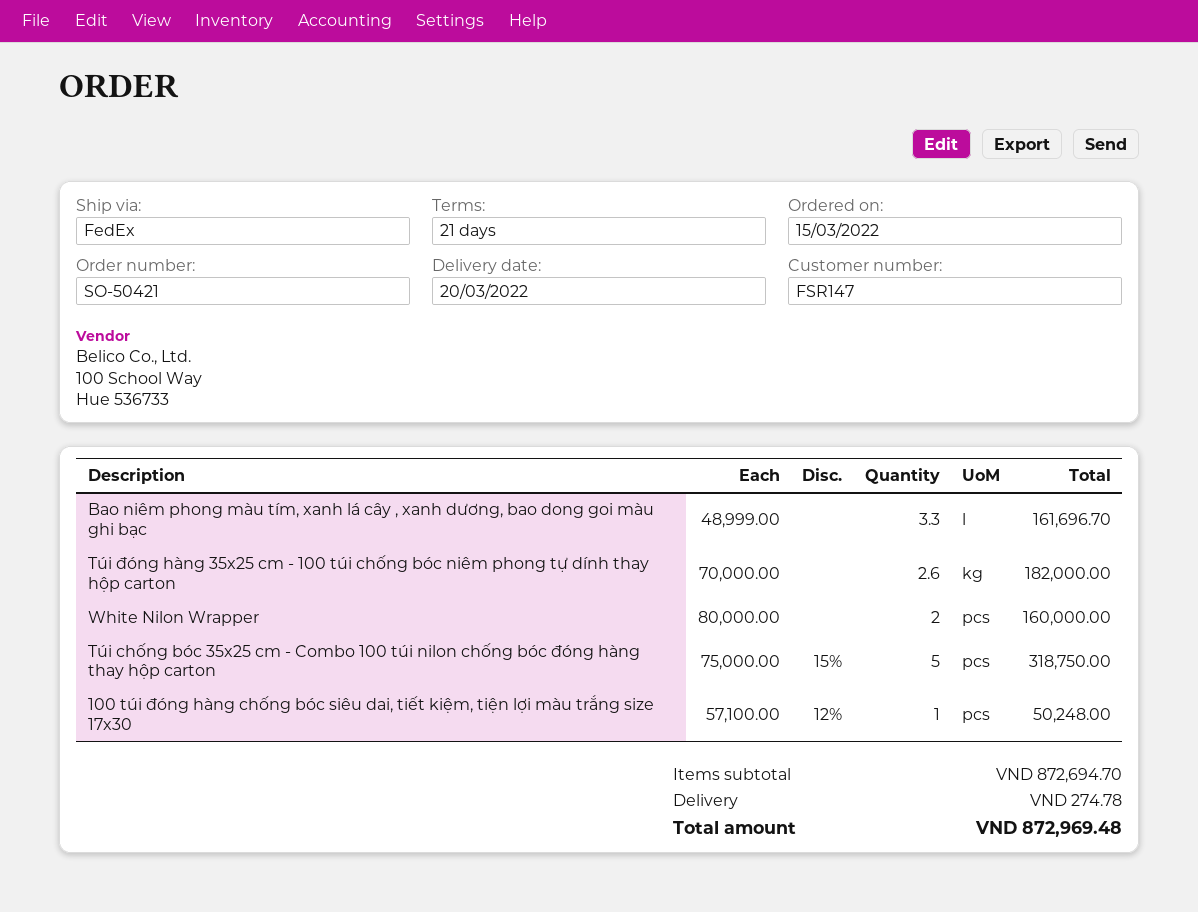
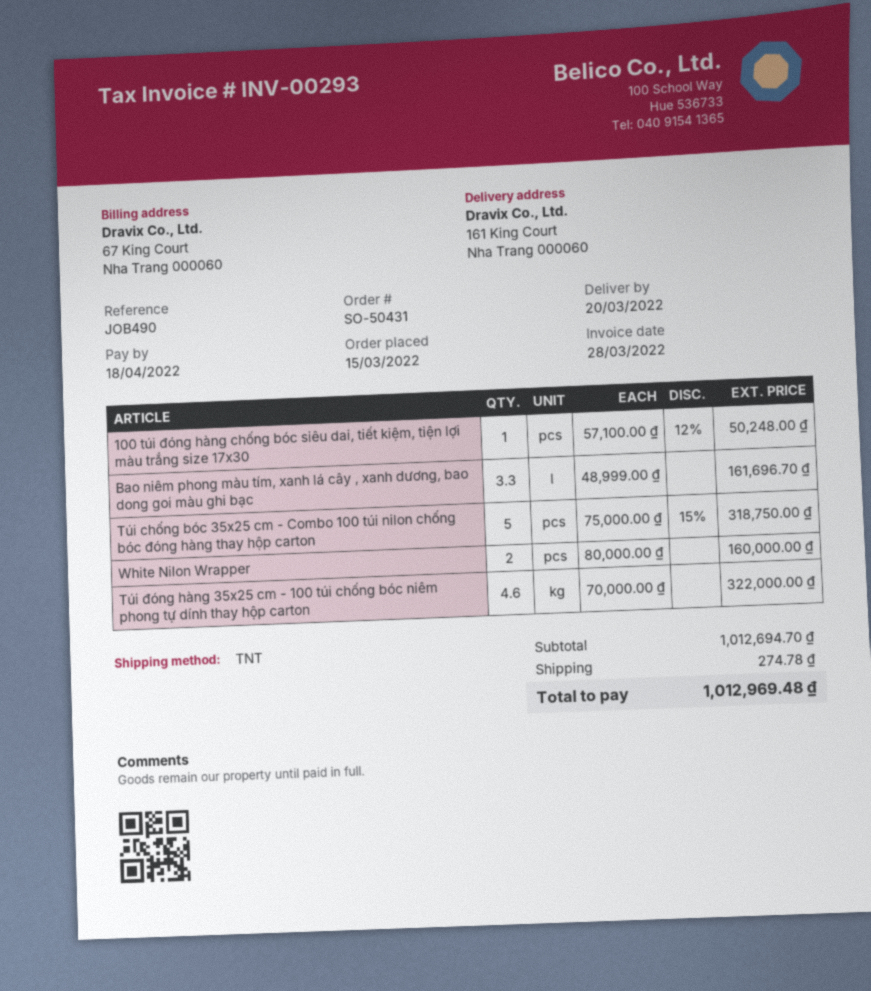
order number: SO-50421 -> SO-50431
shipping method: FedEx -> TNT
Túi đóng hàng 35x25 cm - 100 túi chống bóc niêm phong tự dính thay hộp carton: 2.6 x 70000.00 = 182000.00 -> 4.6 x 70000.00 = 322000.00
subtotal: 872694.70 -> 1012694.70
total: 872969.48 -> 1012969.48

